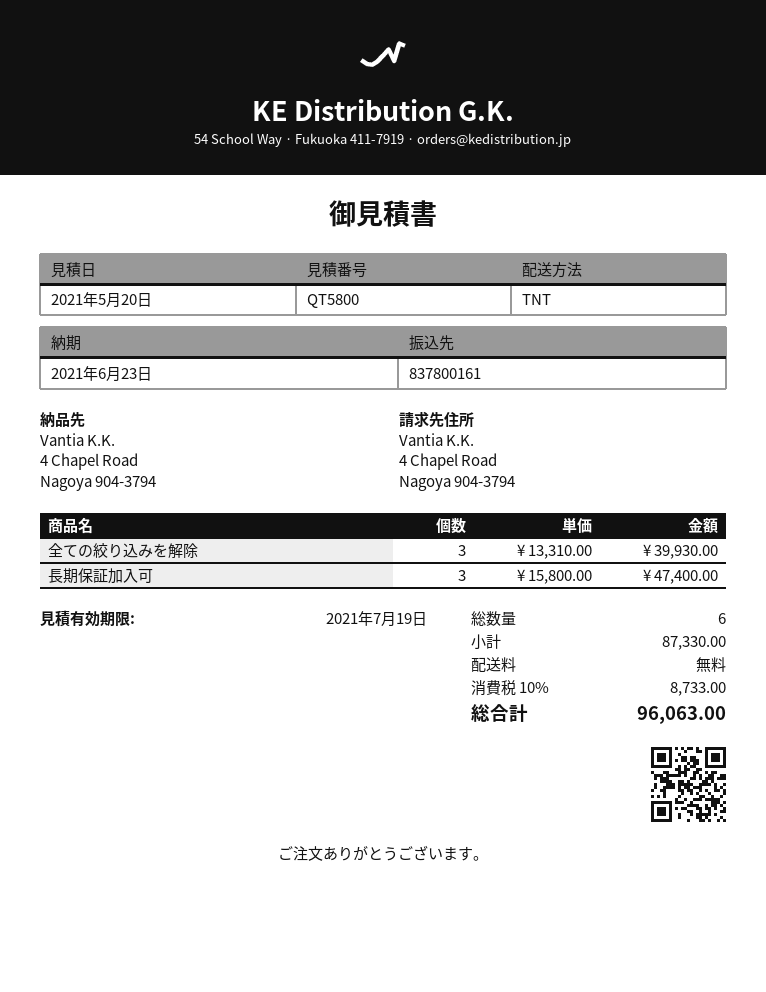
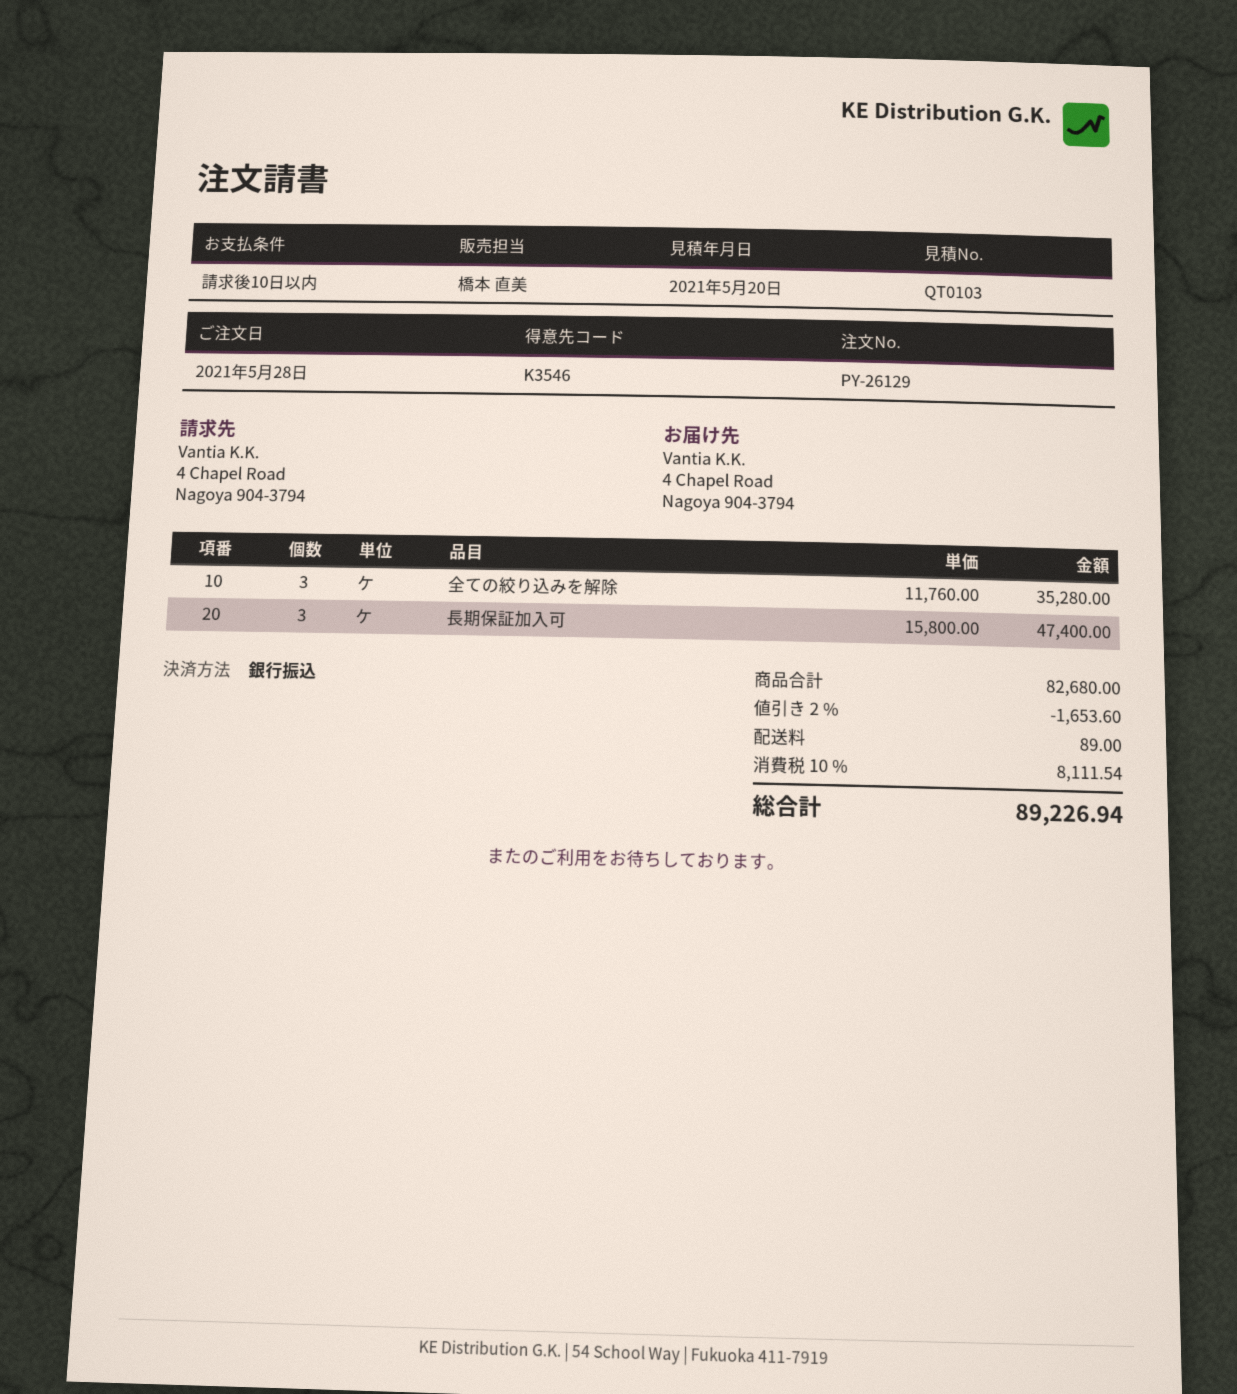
quote number: QT5800 -> QT0103
全ての絞り込みを解除: 3 x 13310.00 = 39930.00 -> 3 x 11760.00 = 35280.00
subtotal: 87330.00 -> 82680.00
discount: none -> 2% = 1653.60
shipping: 0.00 -> 89.00
tax: 10% = 8733.00 -> 10% = 8111.54
total: 96063.00 -> 89226.94

